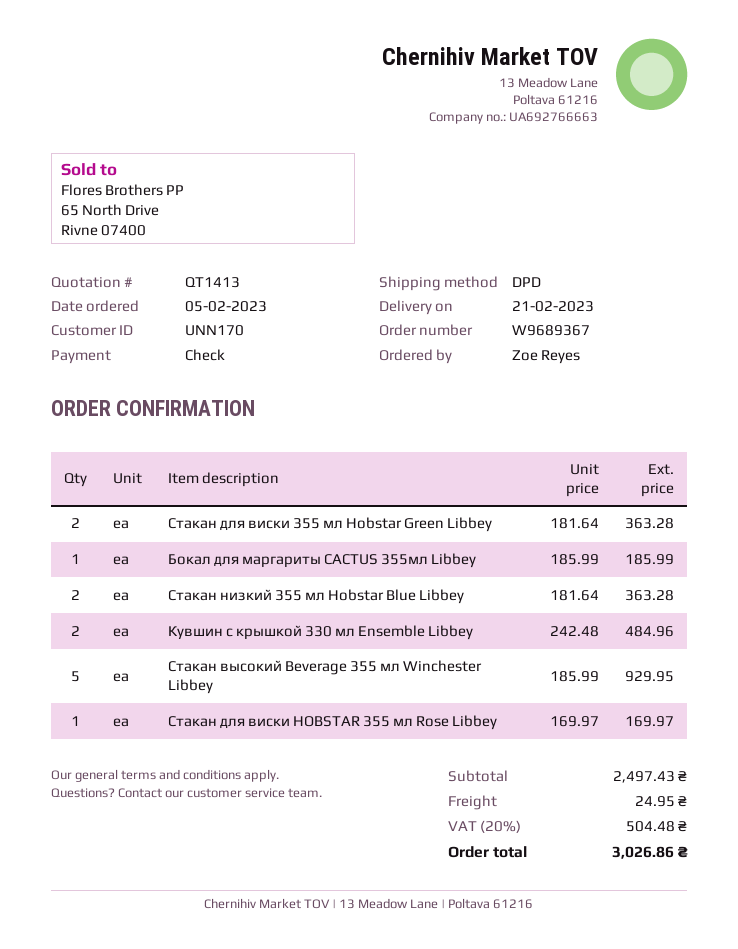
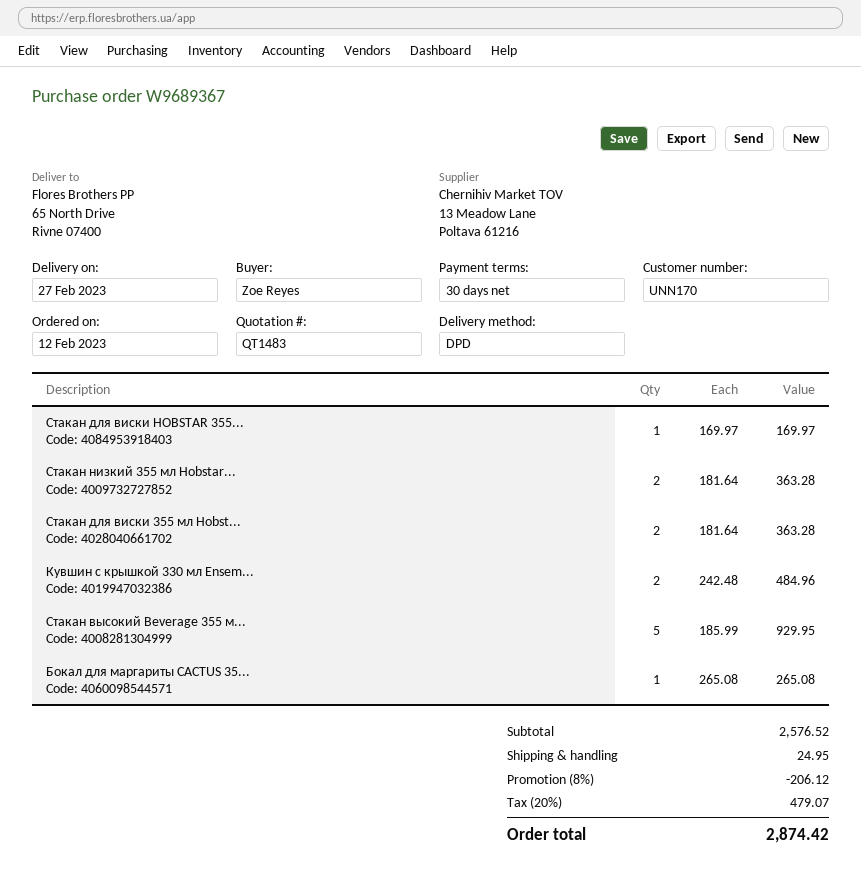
quote number: QT1413 -> QT1483
order date: 2023-02-05 -> 2023-02-12
delivery date: 2023-02-21 -> 2023-02-27
Бокал для маргариты CACTUS 355мл Libbey: 1 x 185.99 = 185.99 -> 1 x 265.08 = 265.08
subtotal: 2497.43 -> 2576.52
discount: none -> 8% = 206.12
tax: 20% = 504.48 -> 20% = 479.07
total: 3026.86 -> 2874.42

